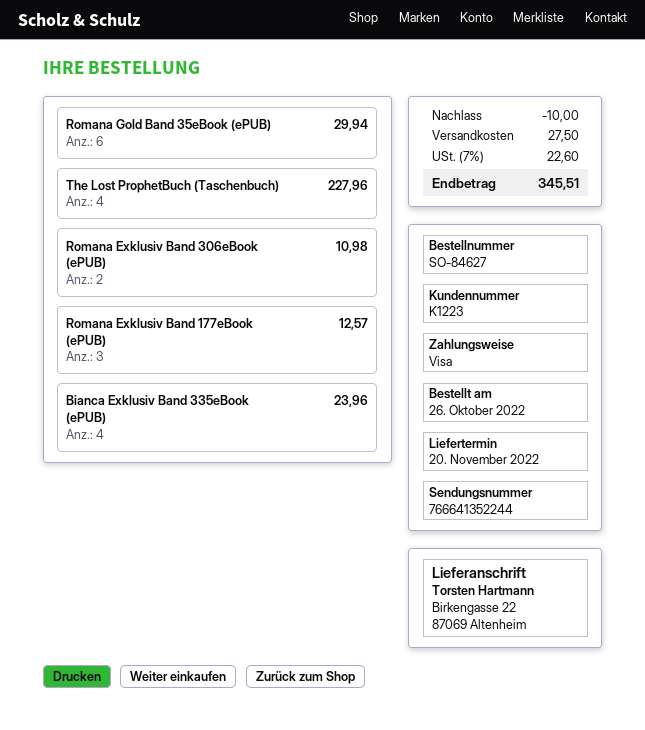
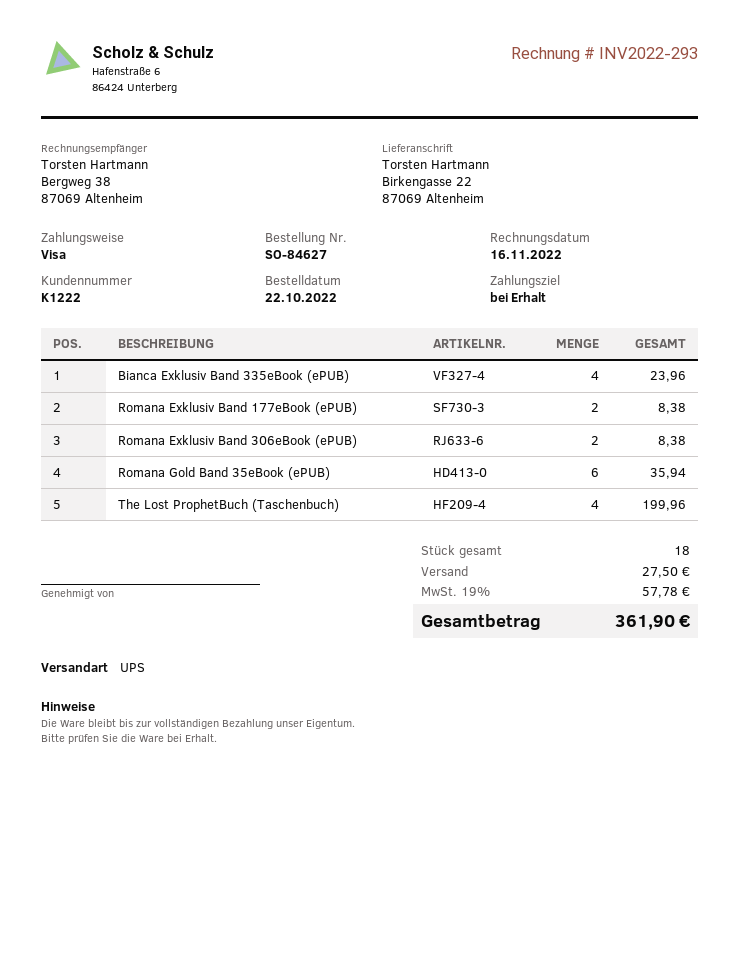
order date: 2022-10-26 -> 2022-10-22
customer number: K1223 -> K1222
Romana Gold Band 35eBook (ePUB): 6 for 29.94 -> 6 for 35.94
The Lost ProphetBuch (Taschenbuch): 4 for 227.96 -> 4 for 199.96
Romana Exklusiv Band 306eBook (ePUB): 2 for 10.98 -> 2 for 8.38
Romana Exklusiv Band 177eBook (ePUB): 3 for 12.57 -> 2 for 8.38
discount: 10.00 -> none
tax: 7% = 22.60 -> 19% = 57.78
total: 345.51 -> 361.90

